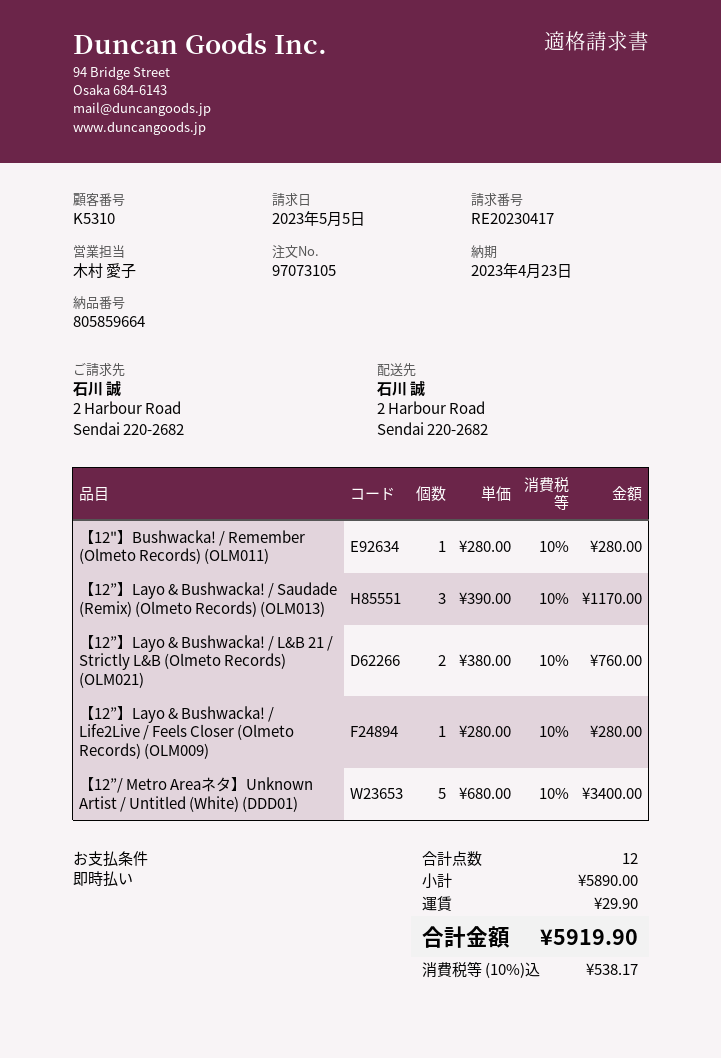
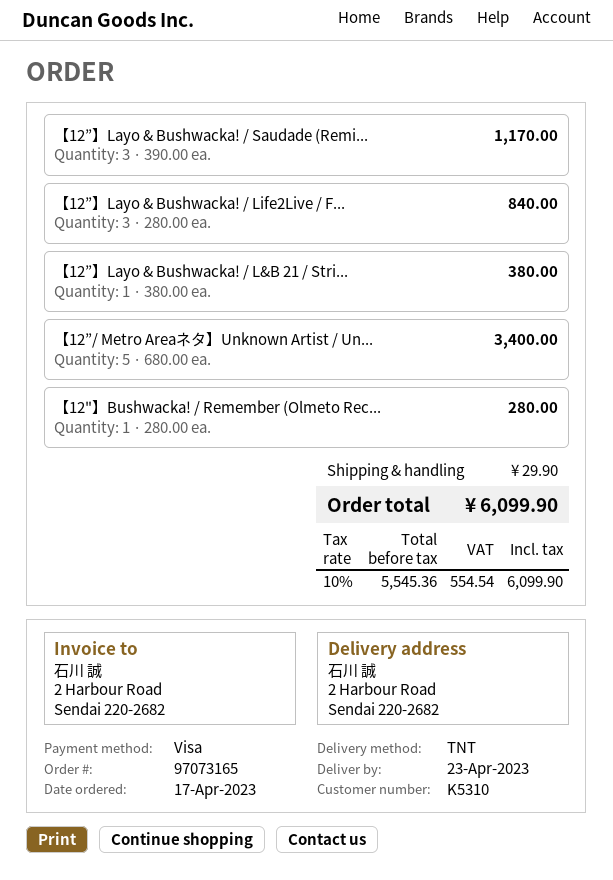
order number: 97073105 -> 97073165
【12”】Layo & Bushwacka! / L&B 21 / Strictly L&B (Olmeto Records) (OLM021): 2 x 380.00 = 760.00 -> 1 x 380.00 = 380.00
【12”】Layo & Bushwacka! / Life2Live / Feels Closer (Olmeto Records) (OLM009): 1 x 280.00 = 280.00 -> 3 x 280.00 = 840.00
tax: 10% = 538.17 -> 10% = 554.54
total: 5919.90 -> 6099.90

